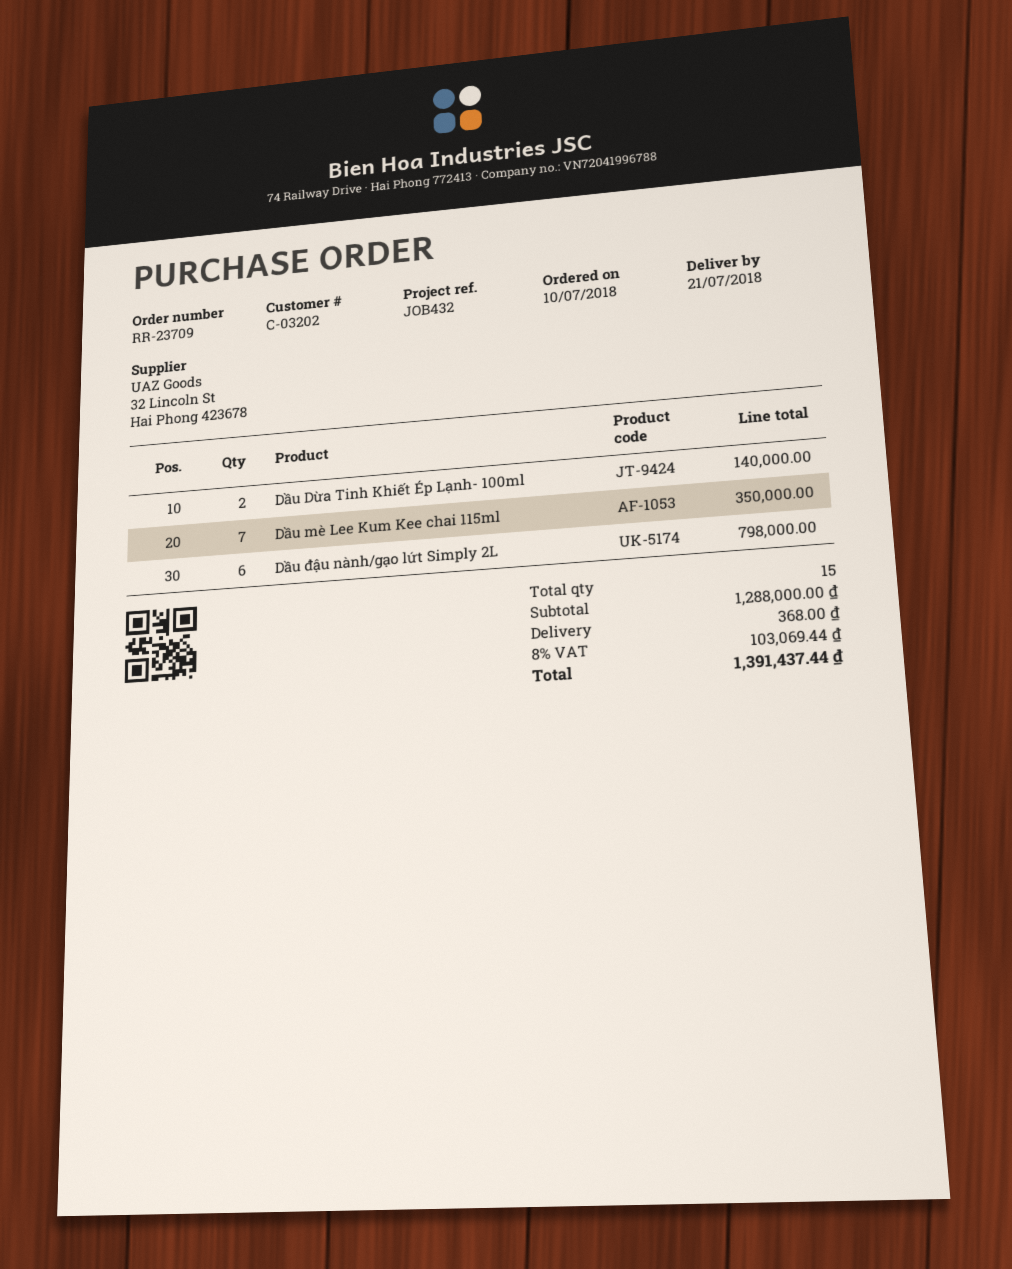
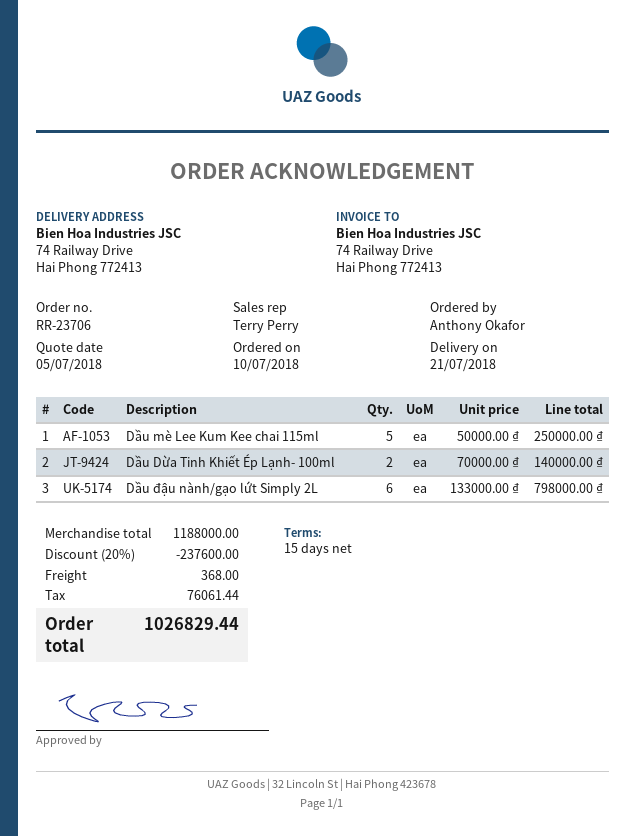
order number: RR-23709 -> RR-23706
Dầu mè Lee Kum Kee chai 115ml: 7 for 350000.00 -> 5 for 250000.00
subtotal: 1288000.00 -> 1188000.00
discount: none -> 20% = 237600.00
tax: 103069.44 -> 76061.44
total: 1391437.44 -> 1026829.44

